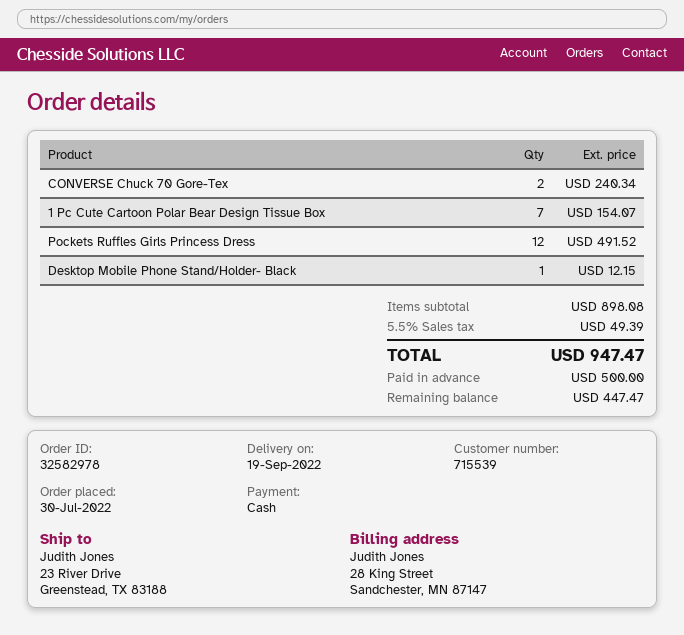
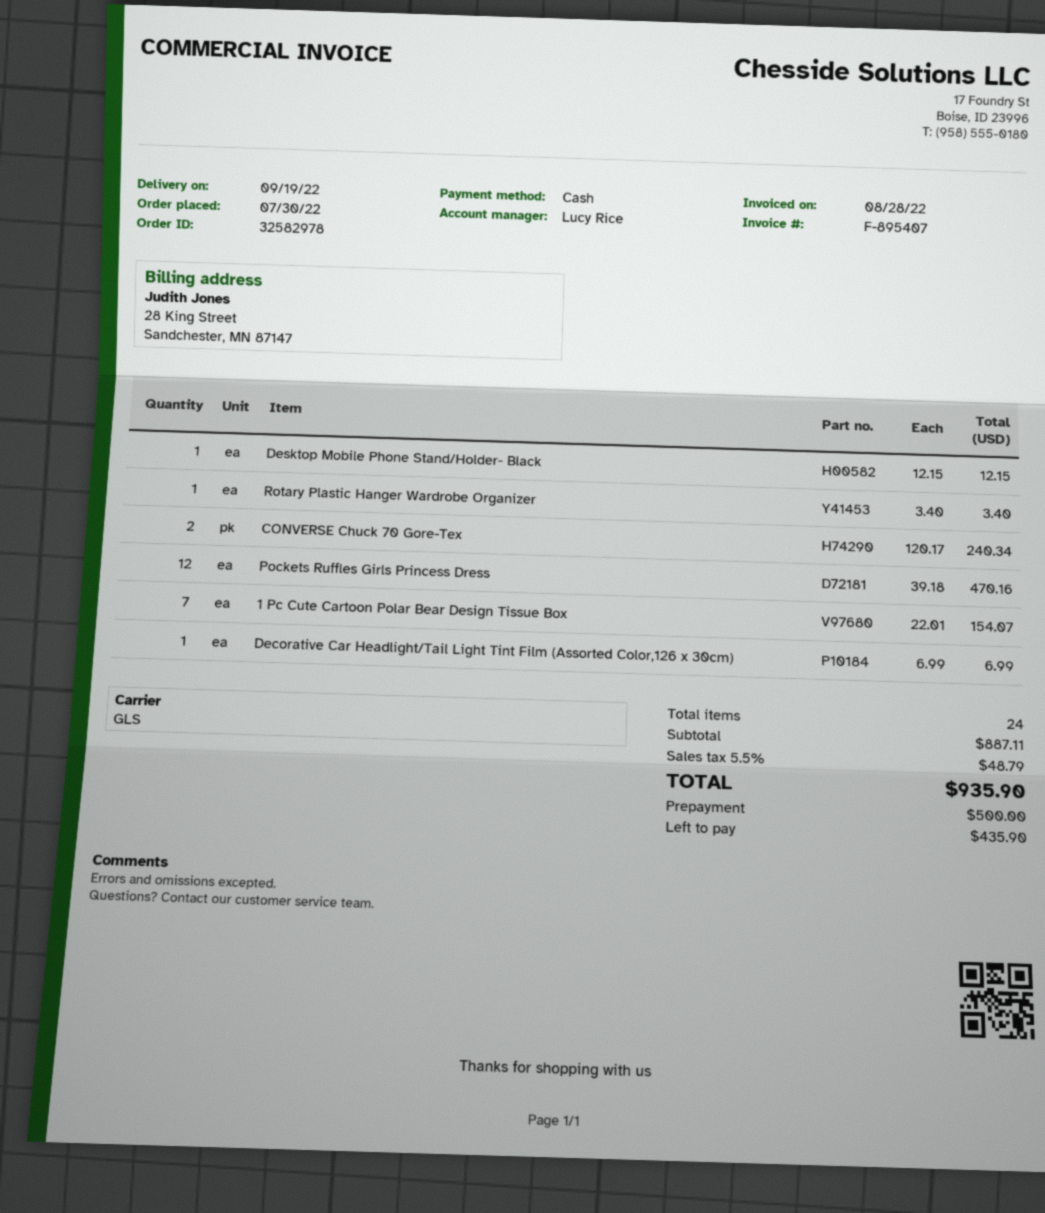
Pockets Ruffles Girls Princess Dress: 12 for 491.52 -> 12 for 470.16
Rotary Plastic Hanger Wardrobe Organizer: none -> 1 for 3.40
Decorative Car Headlight/Tail Light Tint Film (Assorted Color,126 x 30cm): none -> 1 for 6.99
subtotal: 898.08 -> 887.11
tax: 5.5% = 49.39 -> 5.5% = 48.79
total: 947.47 -> 935.90
balance: 447.47 -> 435.90

